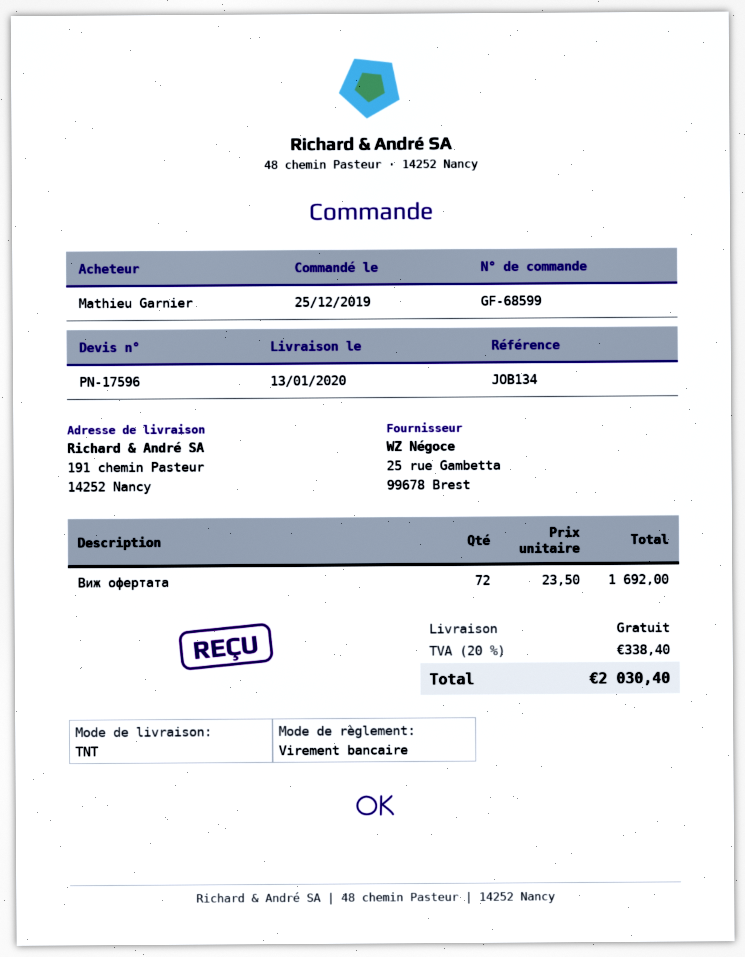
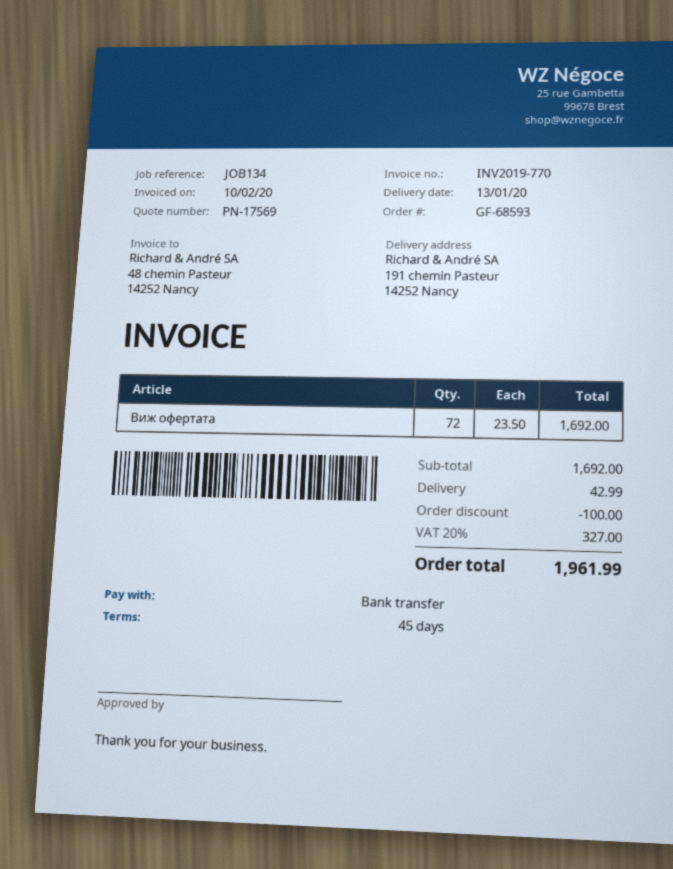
quote number: PN-17596 -> PN-17569
order number: GF-68599 -> GF-68593
discount: none -> 100.00
shipping: 0.00 -> 42.99
tax: 20% = 338.40 -> 20% = 327.00
total: 2030.40 -> 1961.99

